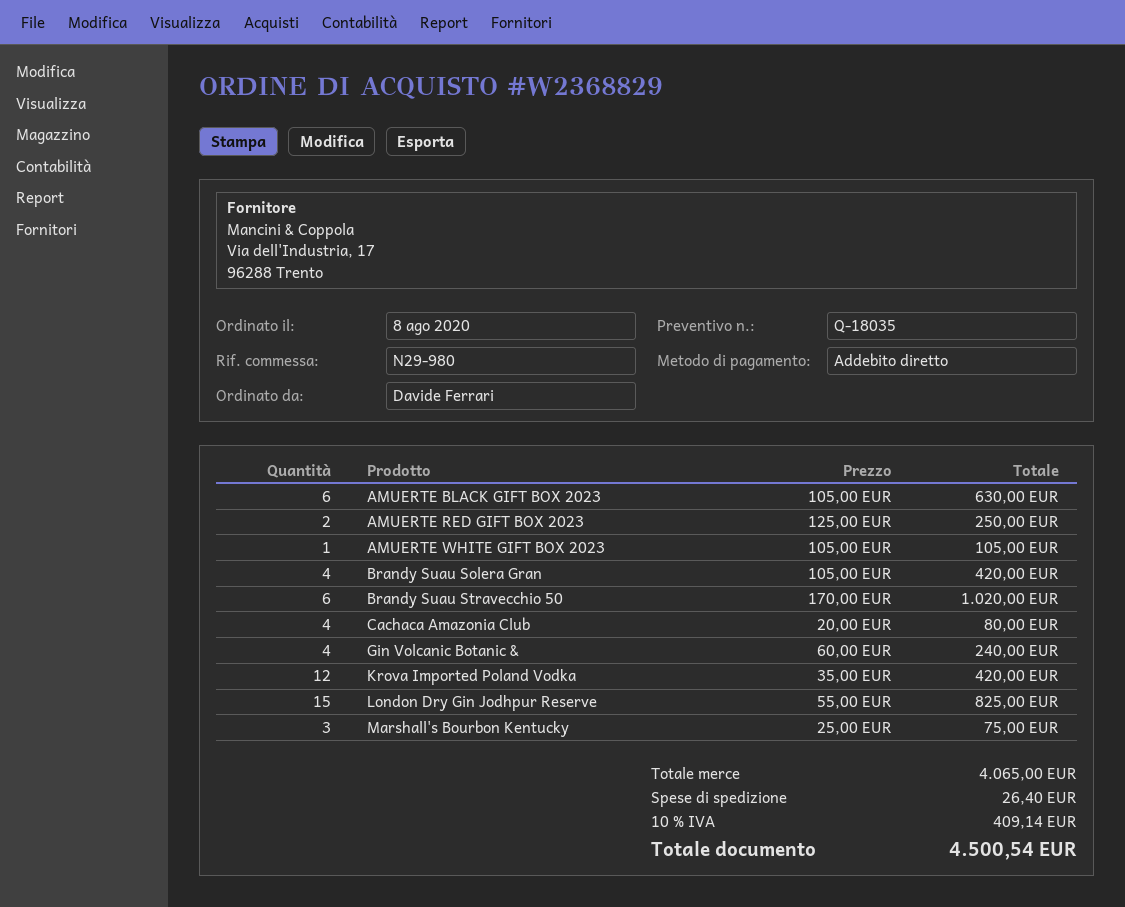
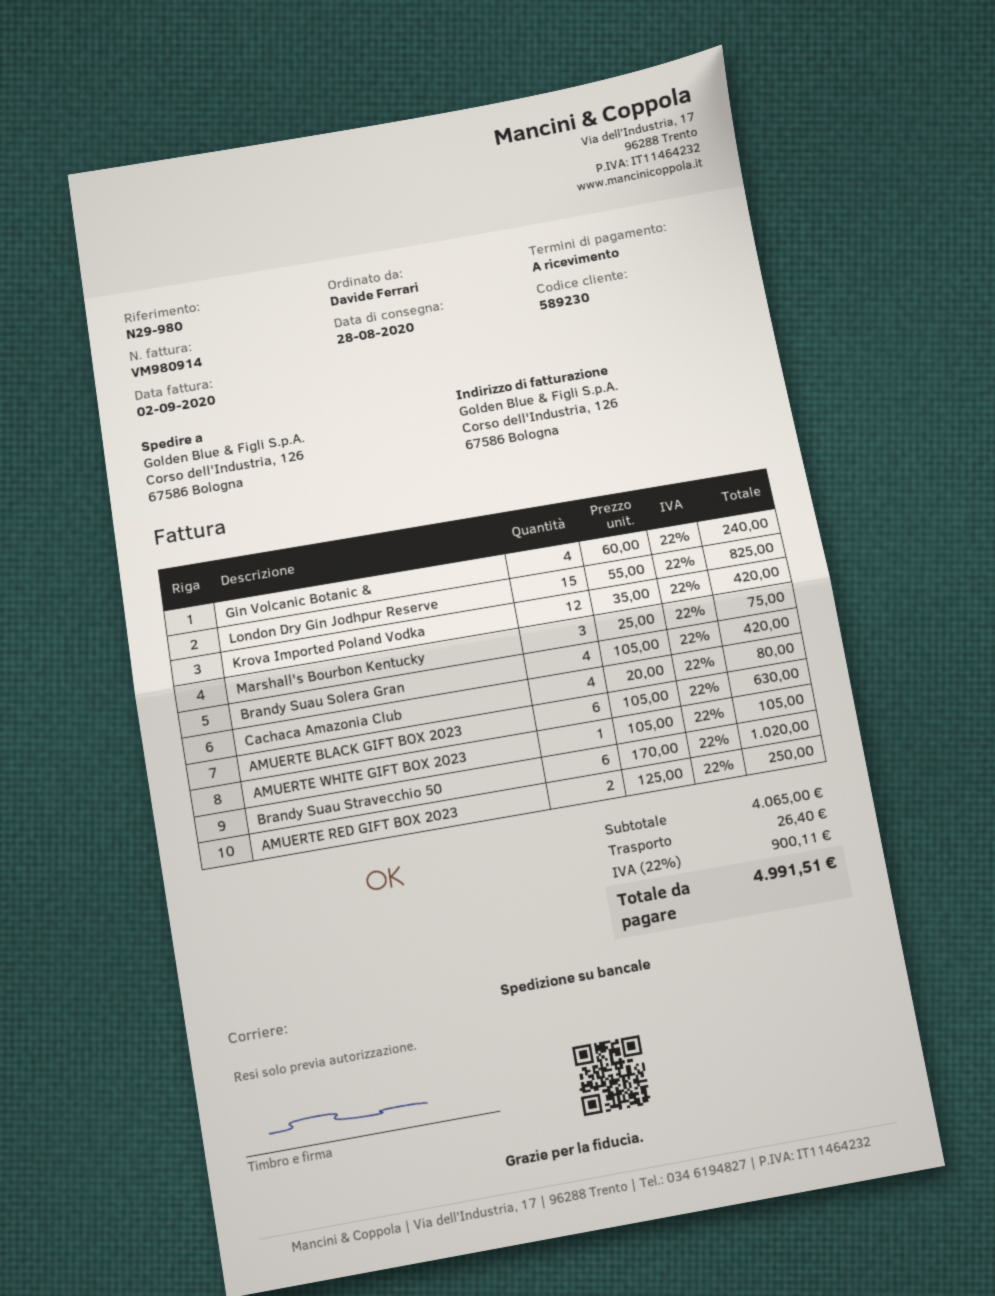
tax: 10% = 409.14 -> 22% = 900.11
total: 4500.54 -> 4991.51

